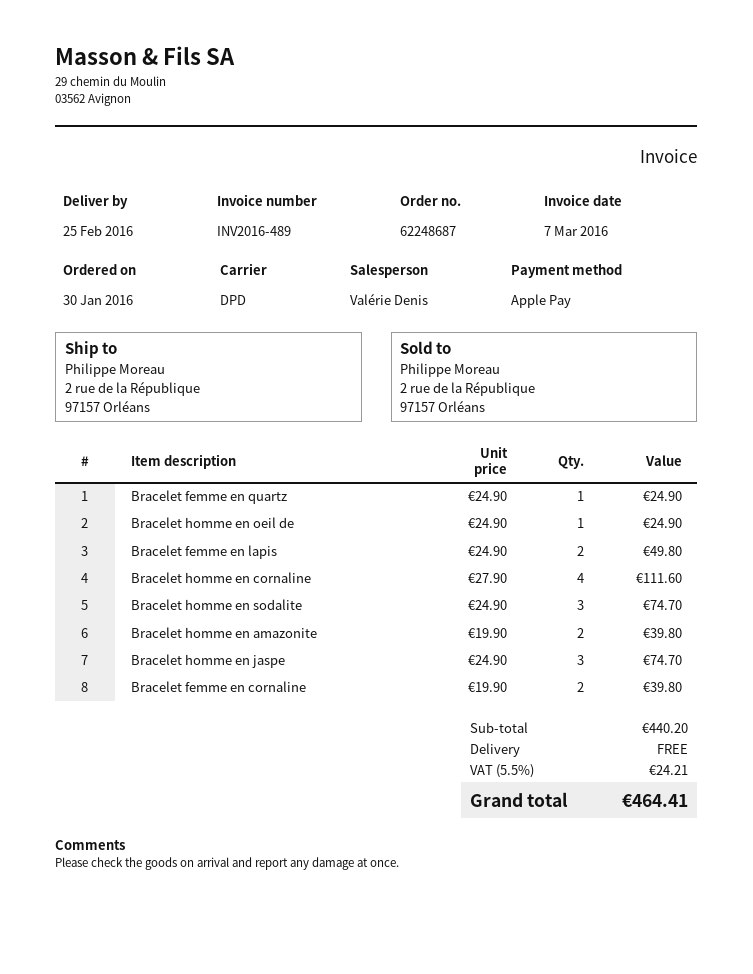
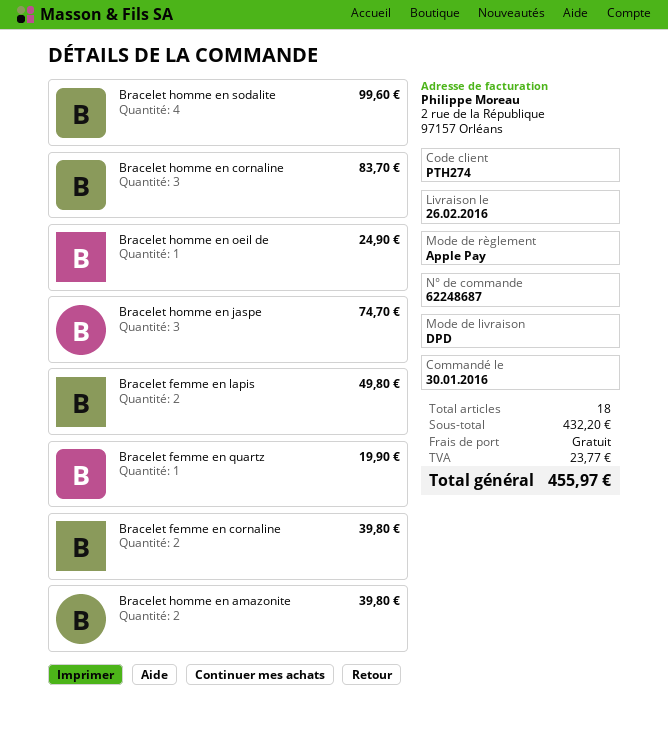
delivery date: 2016-02-25 -> 2016-02-26
Bracelet femme en quartz: 1 for 24.90 -> 1 for 19.90
Bracelet homme en cornaline: 4 for 111.60 -> 3 for 83.70
Bracelet homme en sodalite: 3 for 74.70 -> 4 for 99.60
subtotal: 440.20 -> 432.20
tax: 24.21 -> 23.77
total: 464.41 -> 455.97

